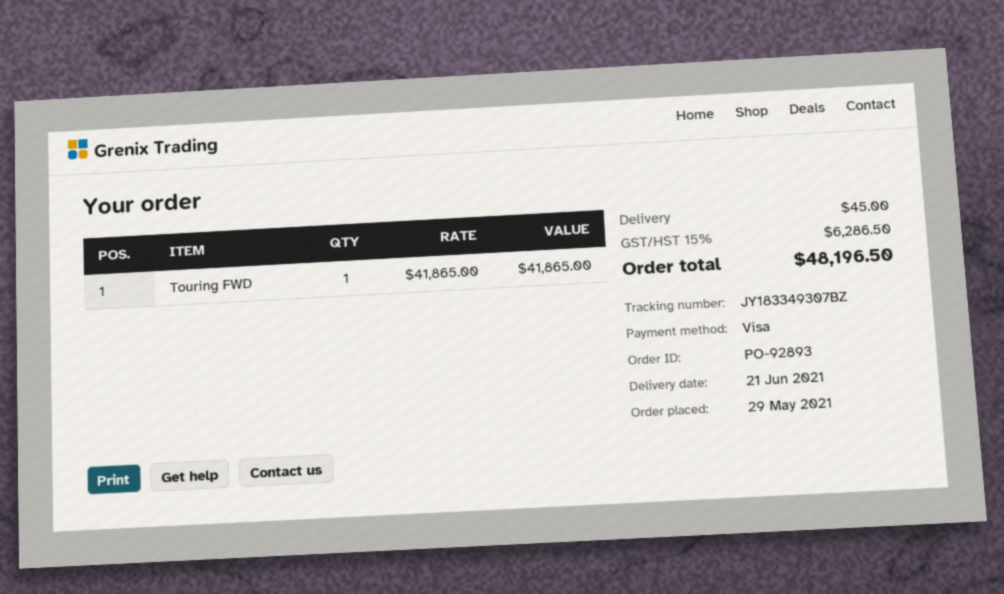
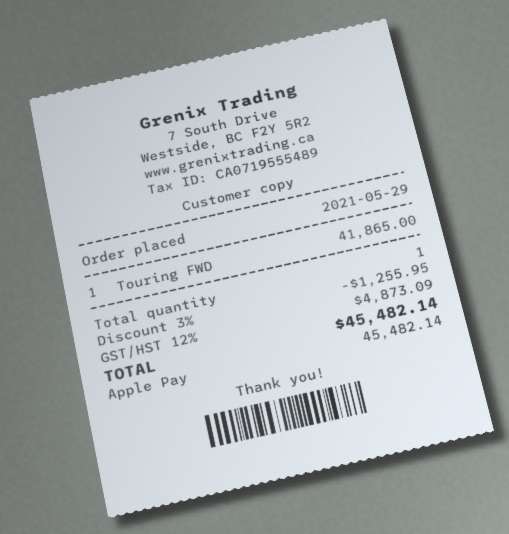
payment method: Visa -> Apple Pay
discount: none -> 3% = 1255.95
shipping: 45.00 -> none
tax: 15% = 6286.50 -> 12% = 4873.09
total: 48196.50 -> 45482.14

